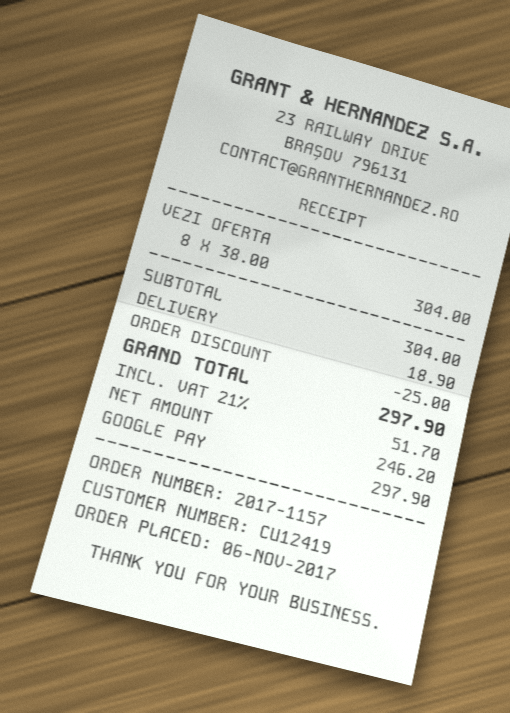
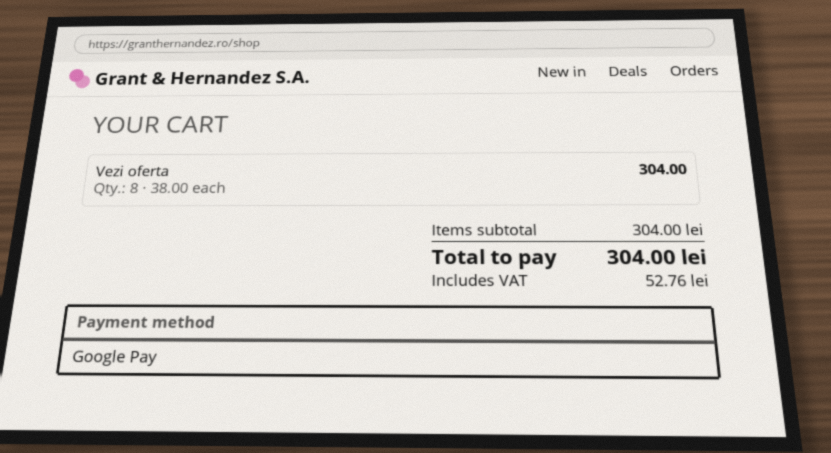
discount: 25.00 -> none
shipping: 18.90 -> none
tax: 51.70 -> 52.76
total: 297.90 -> 304.00

